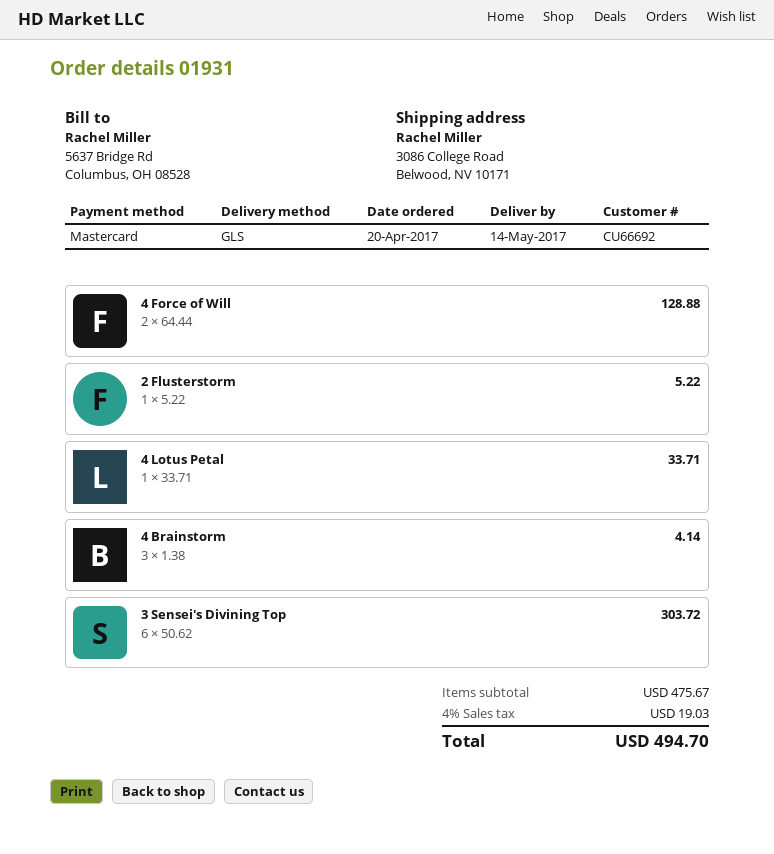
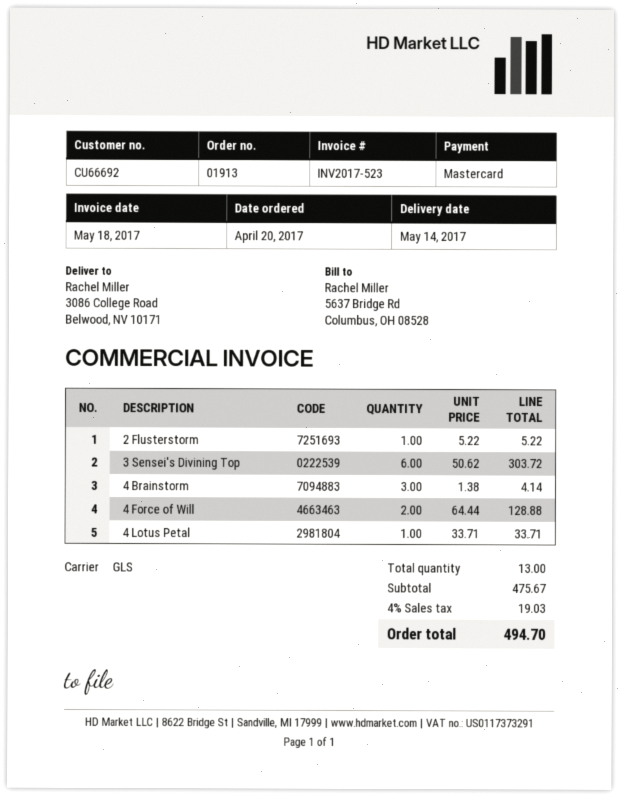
order number: 01931 -> 01913

